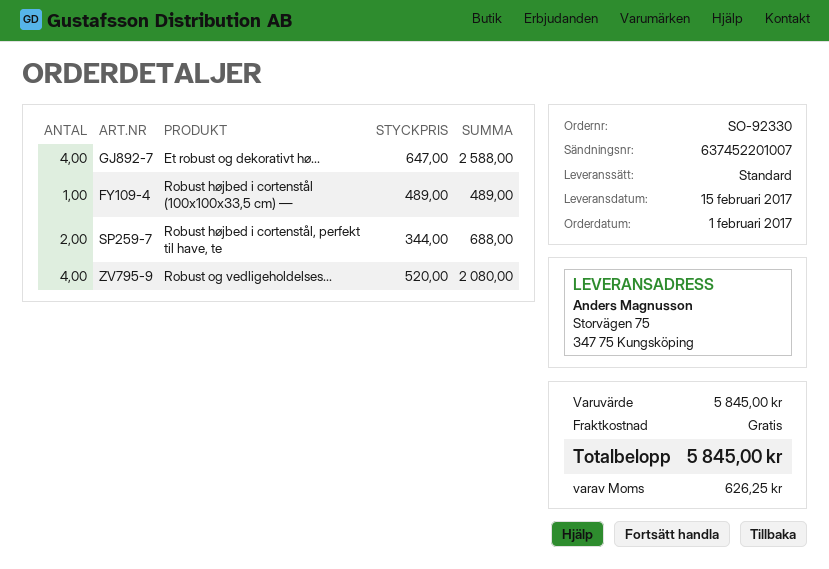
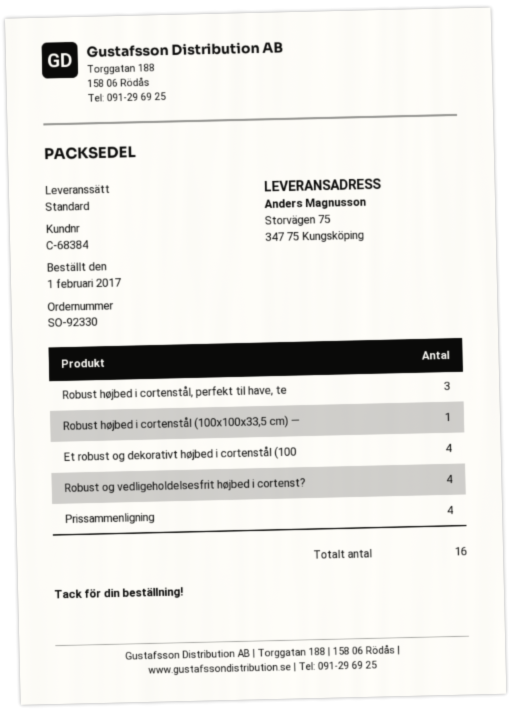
Robust højbed i cortenstål, perfekt til have, te: 2 -> 3
Prissammenligning: none -> 4

